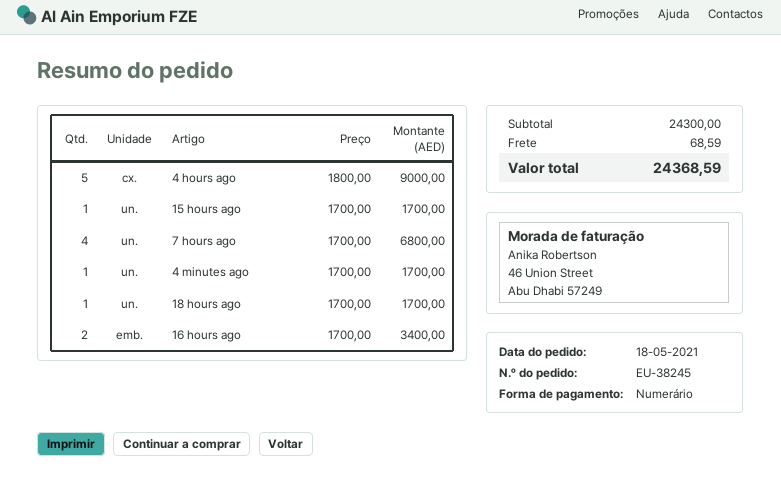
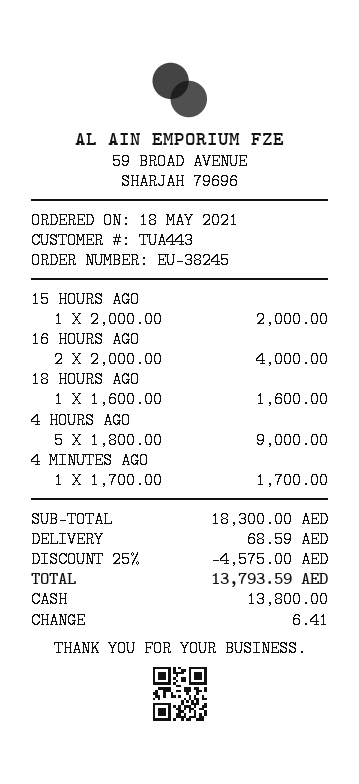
15 hours ago: 1 x 1700.00 = 1700.00 -> 1 x 2000.00 = 2000.00
7 hours ago: 4 x 1700.00 = 6800.00 -> none
18 hours ago: 1 x 1700.00 = 1700.00 -> 1 x 1600.00 = 1600.00
16 hours ago: 2 x 1700.00 = 3400.00 -> 2 x 2000.00 = 4000.00
subtotal: 24300.00 -> 18300.00
discount: none -> 25% = 4575.00
total: 24368.59 -> 13793.59

